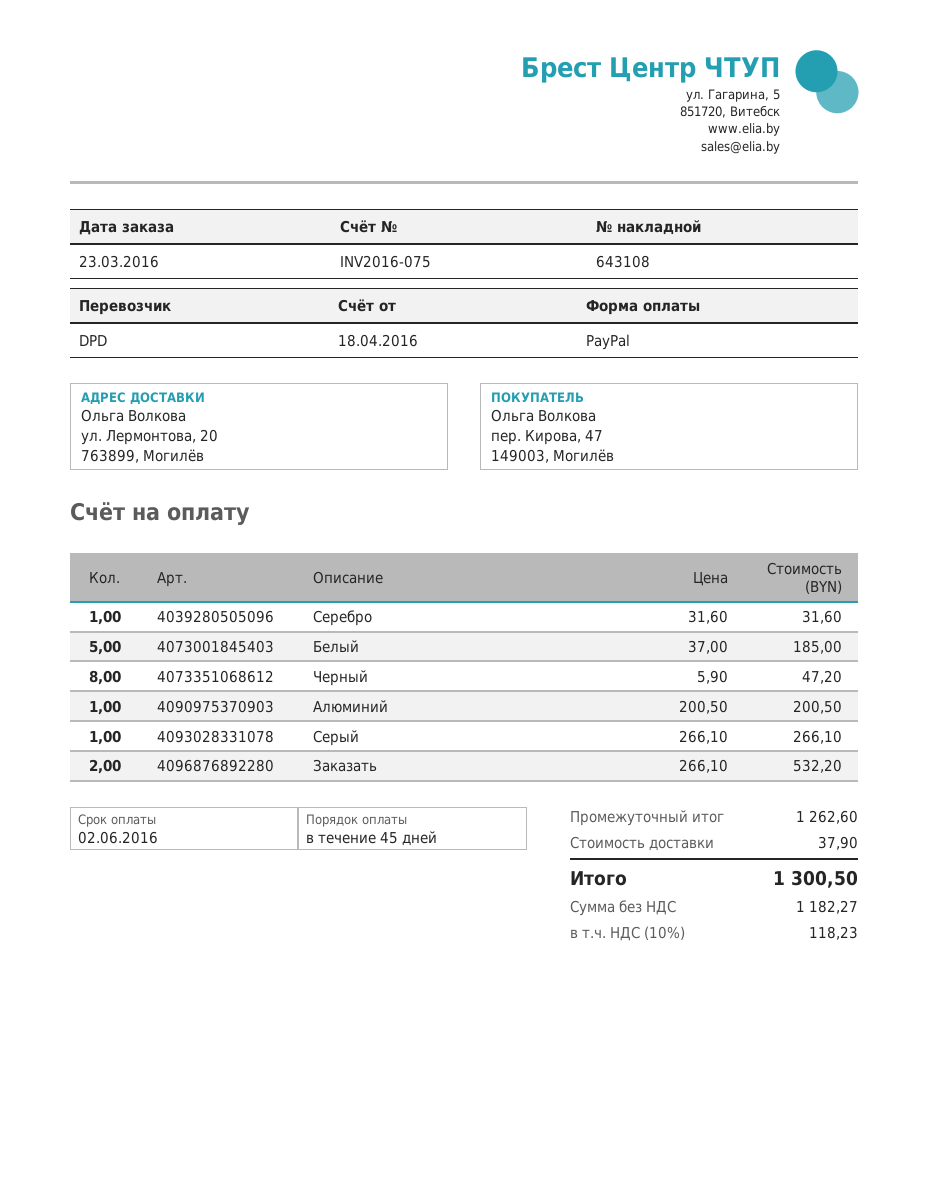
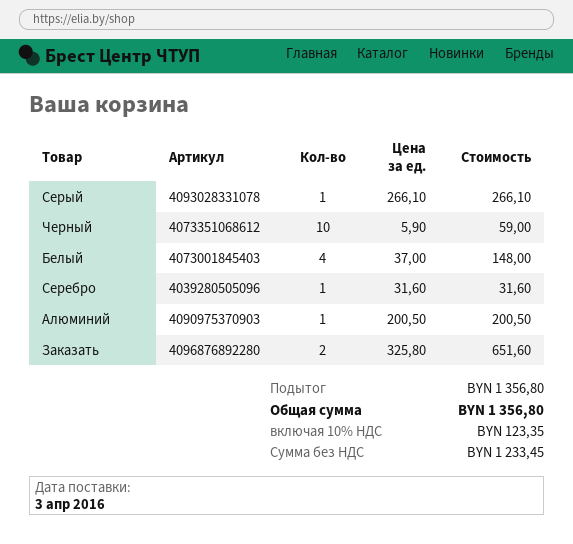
Белый: 5 x 37.00 = 185.00 -> 4 x 37.00 = 148.00
Черный: 8 x 5.90 = 47.20 -> 10 x 5.90 = 59.00
Заказать: 2 x 266.10 = 532.20 -> 2 x 325.80 = 651.60
subtotal: 1262.60 -> 1356.80
shipping: 37.90 -> none
net: 1182.27 -> 1233.45
tax: 10% = 118.23 -> 10% = 123.35
total: 1300.50 -> 1356.80

